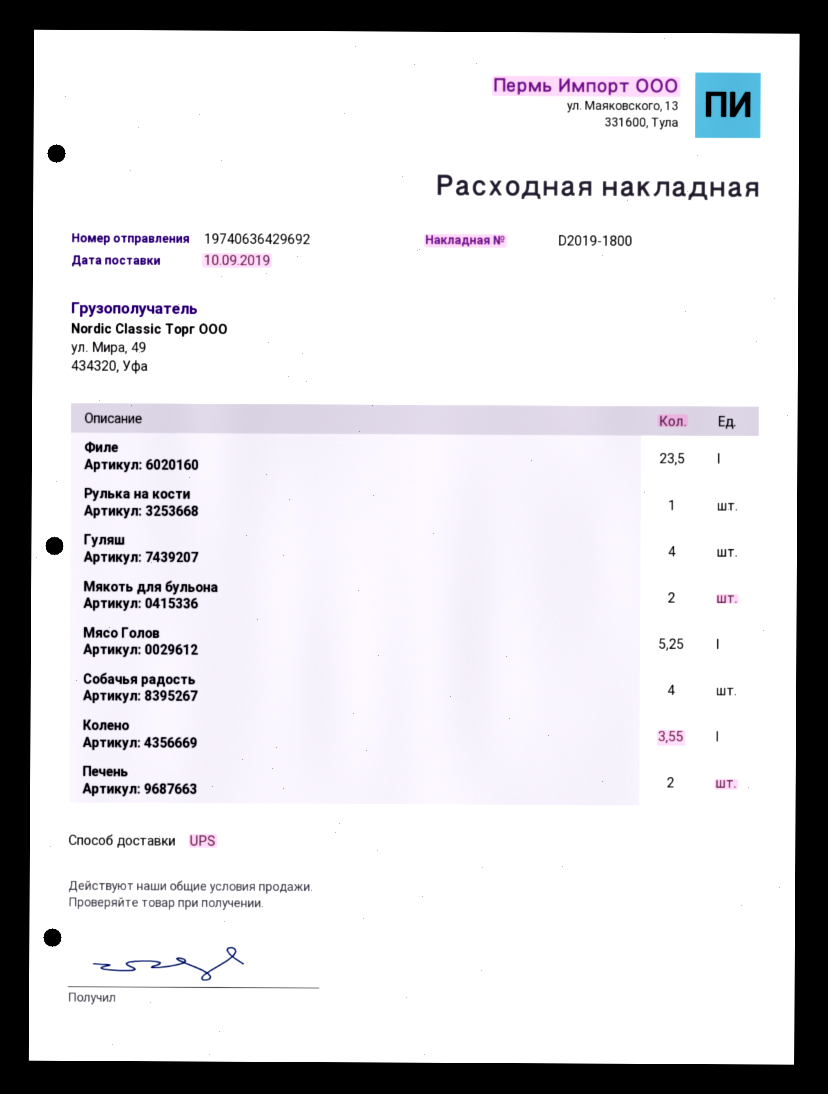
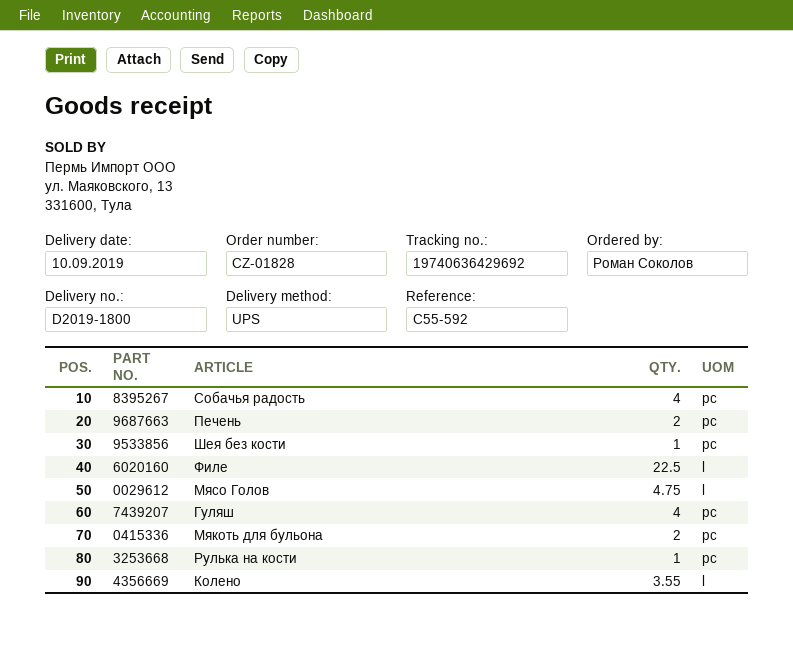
Филе: 23.5 -> 22.5
Мясо Голов: 5.25 -> 4.75
Шея без кости: none -> 1

